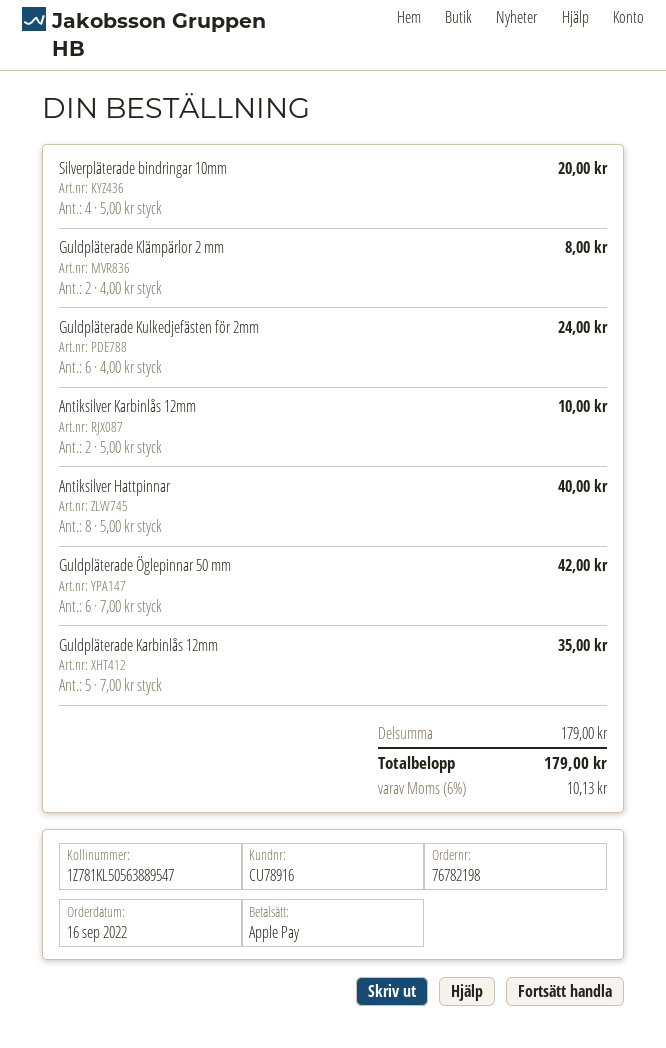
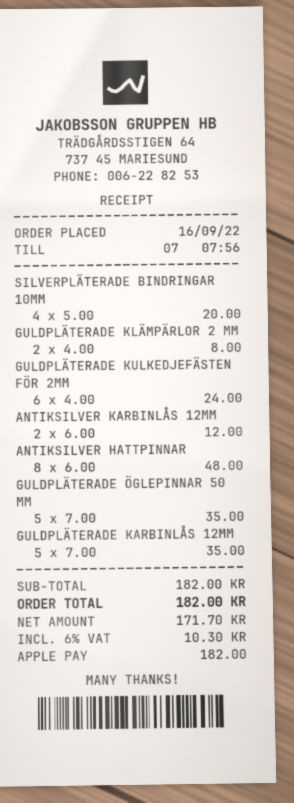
Antiksilver Karbinlås 12mm: 2 x 5.00 = 10.00 -> 2 x 6.00 = 12.00
Antiksilver Hattpinnar: 8 x 5.00 = 40.00 -> 8 x 6.00 = 48.00
Guldpläterade Öglepinnar 50 mm: 6 x 7.00 = 42.00 -> 5 x 7.00 = 35.00
subtotal: 179.00 -> 182.00
tax: 6% = 10.13 -> 6% = 10.30
total: 179.00 -> 182.00

